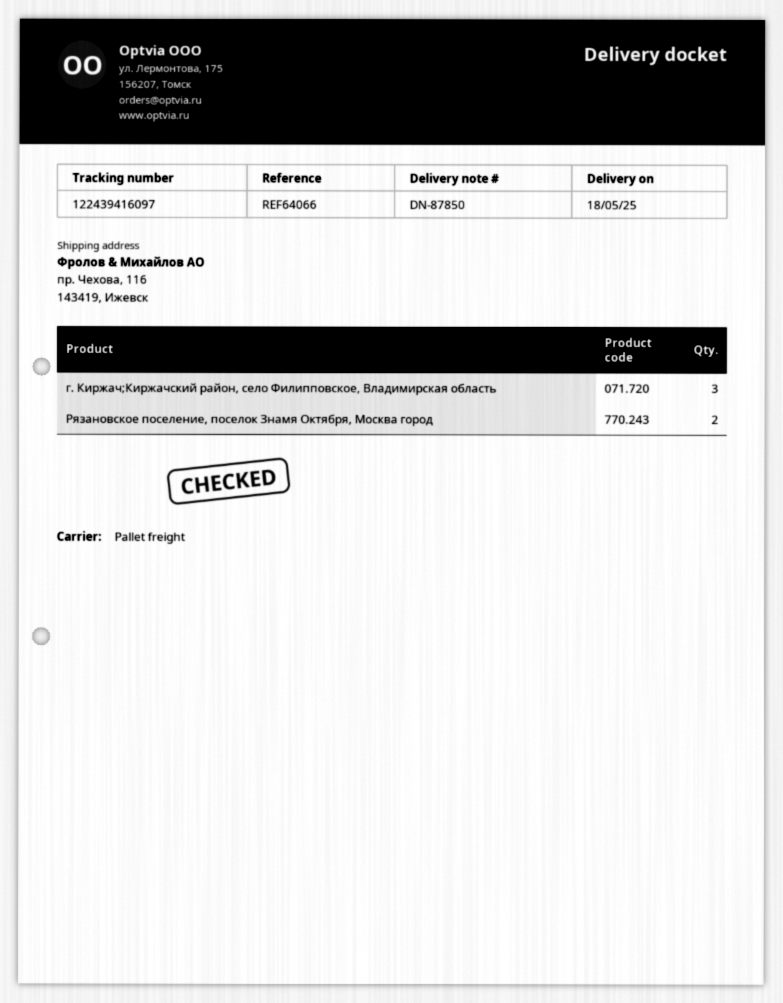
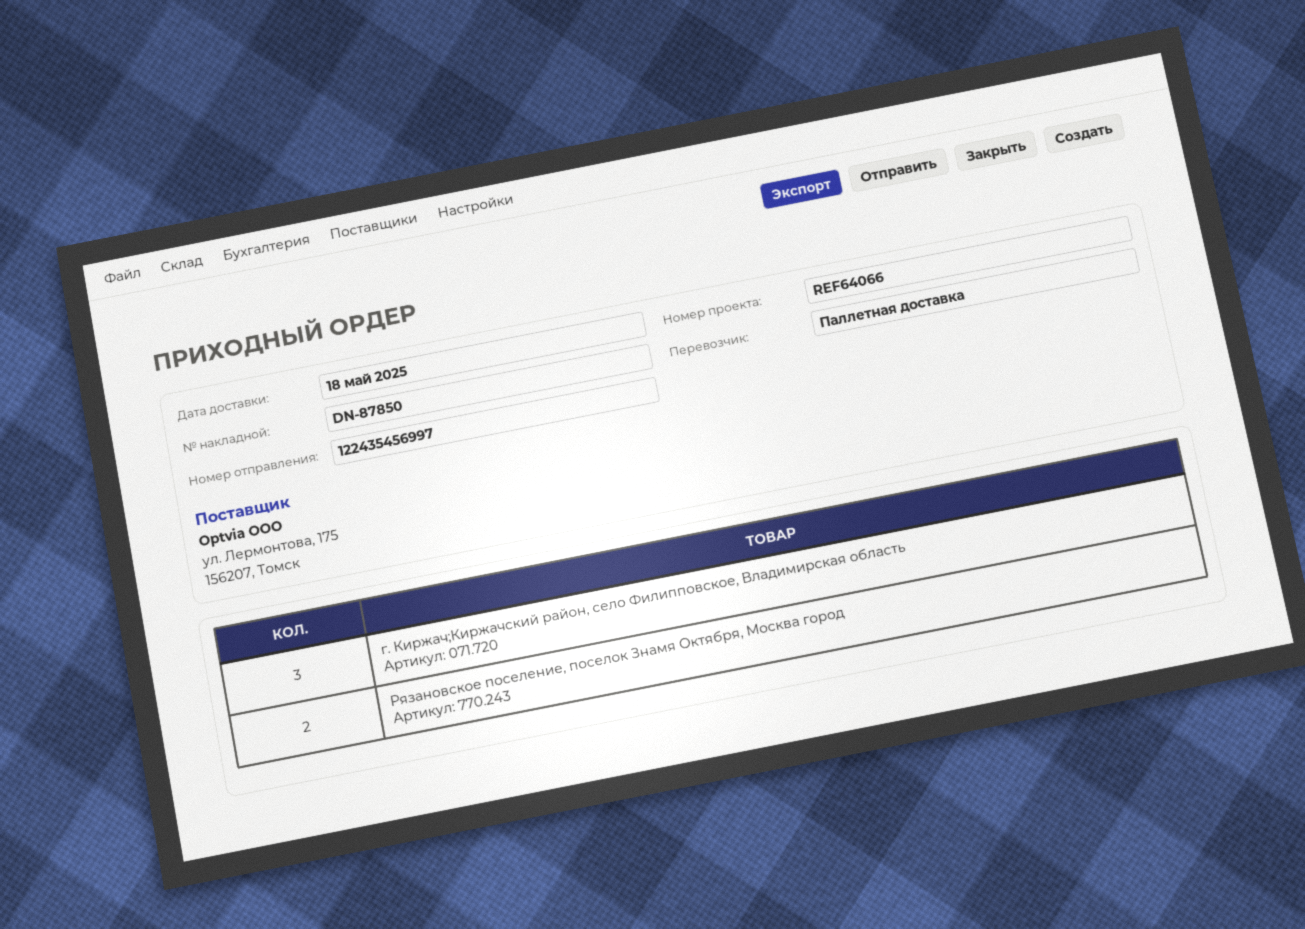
tracking number: 122439416097 -> 122435456997

